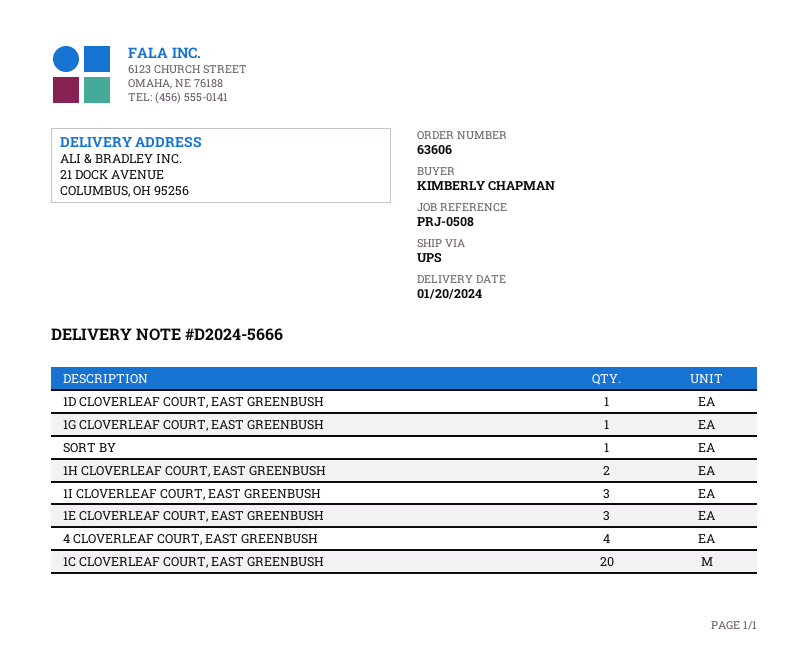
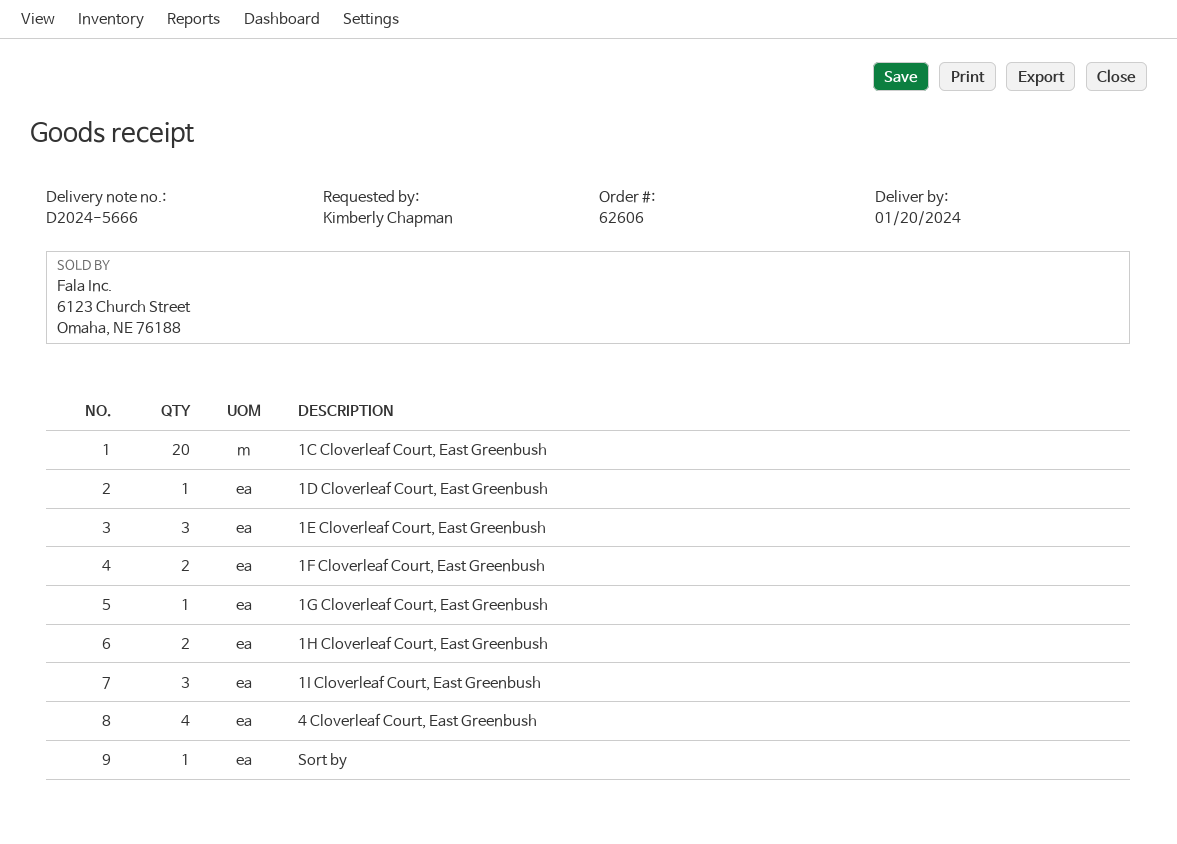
order number: 63606 -> 62606
1F Cloverleaf Court, East Greenbush: none -> 2

